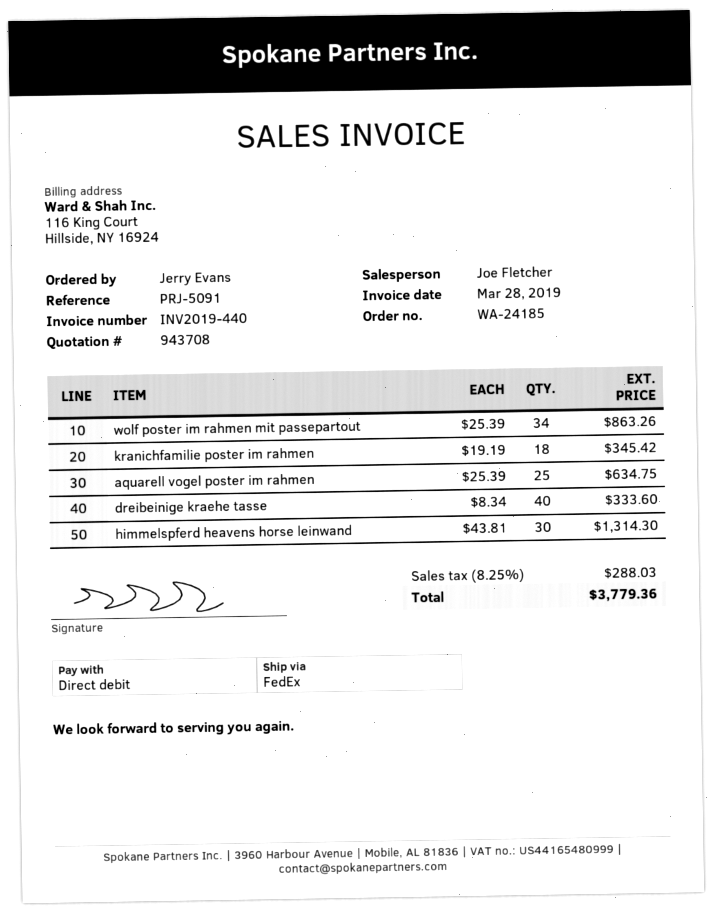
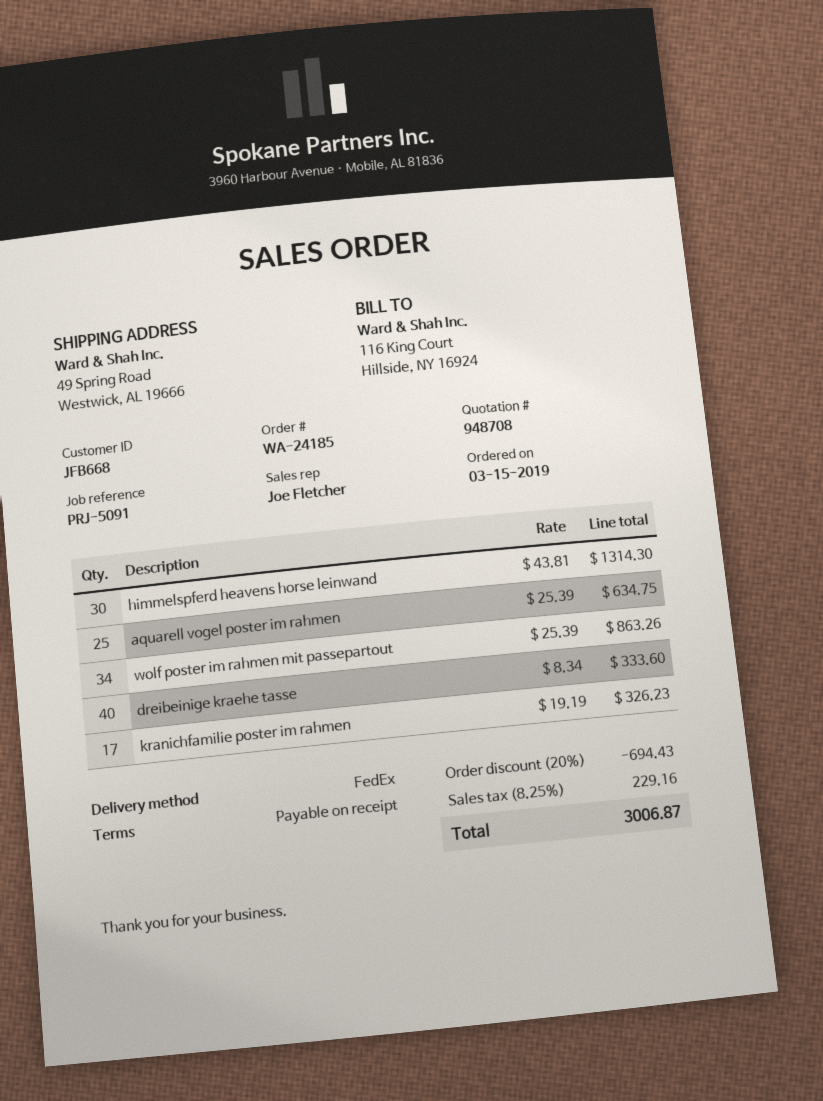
quote number: 943708 -> 948708
kranichfamilie poster im rahmen: 18 x 19.19 = 345.42 -> 17 x 19.19 = 326.23
discount: none -> 20% = 694.43
tax: 8.25% = 288.03 -> 8.25% = 229.16
total: 3779.36 -> 3006.87

